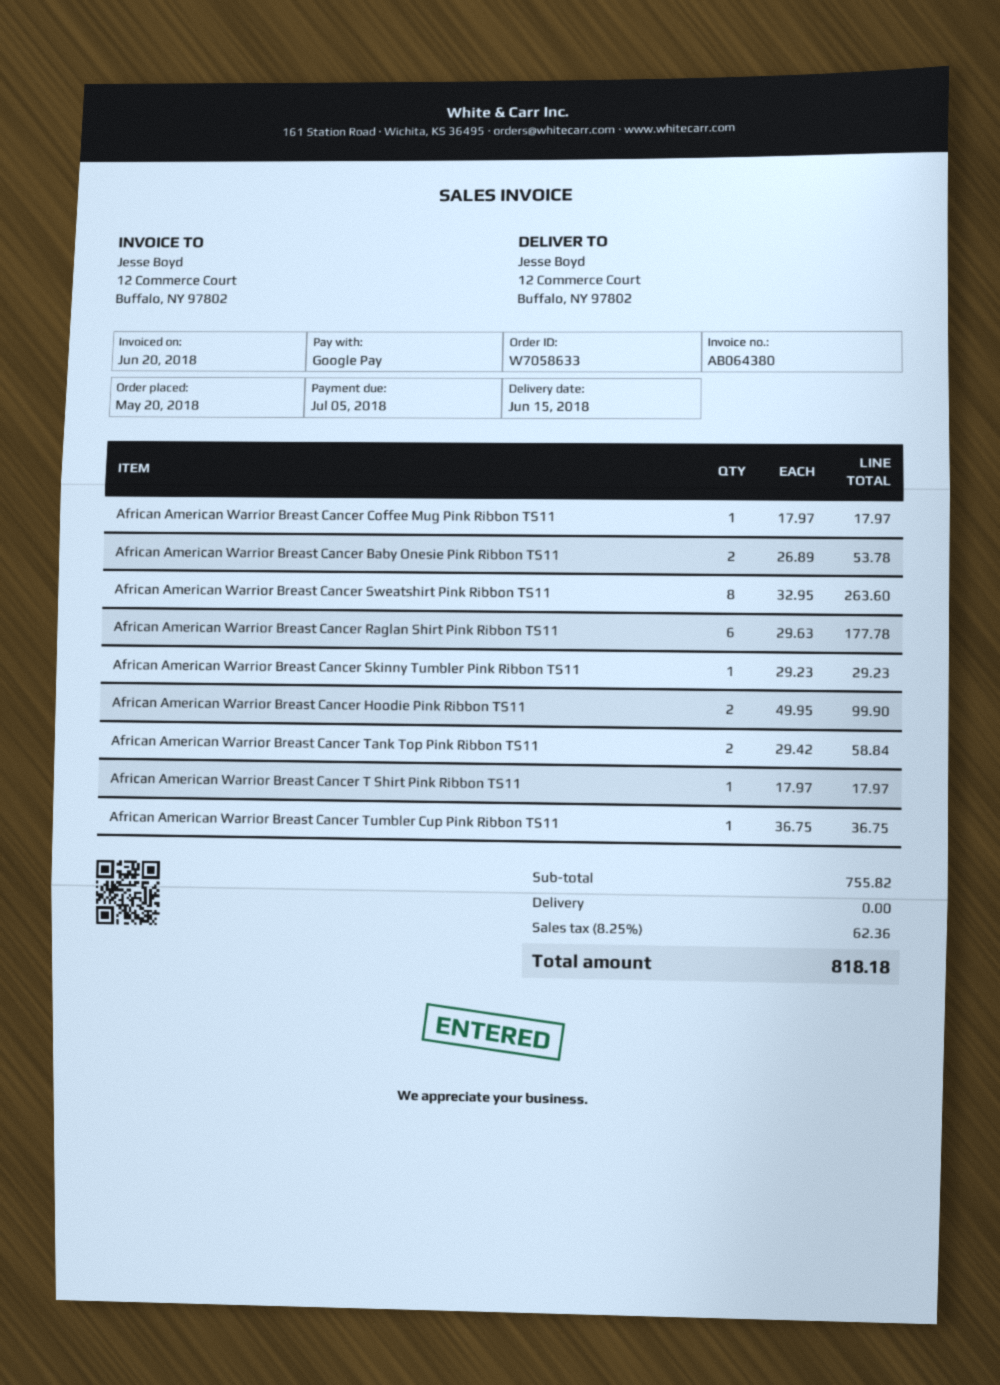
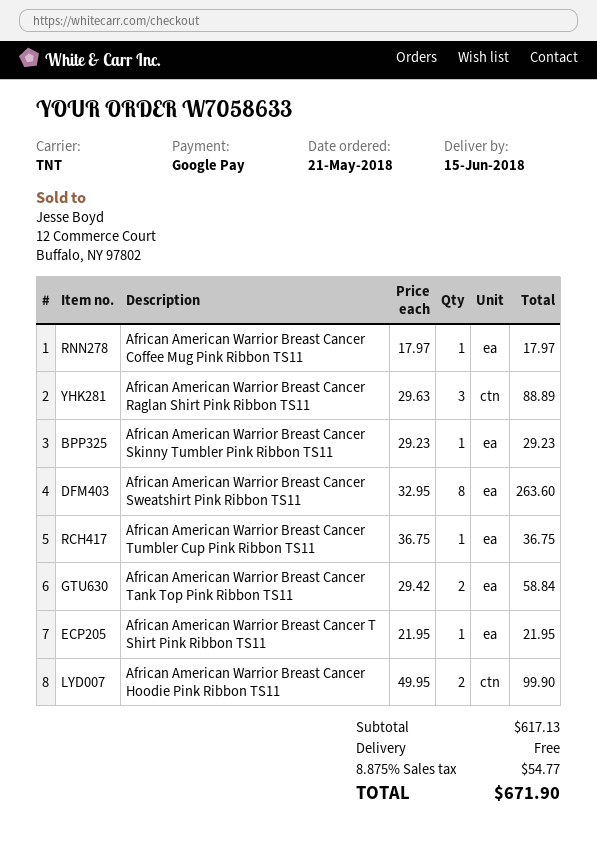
order date: 2018-05-20 -> 2018-05-21
African American Warrior Breast Cancer Baby Onesie Pink Ribbon TS11: 2 x 26.89 = 53.78 -> none
African American Warrior Breast Cancer Raglan Shirt Pink Ribbon TS11: 6 x 29.63 = 177.78 -> 3 x 29.63 = 88.89
African American Warrior Breast Cancer T Shirt Pink Ribbon TS11: 1 x 17.97 = 17.97 -> 1 x 21.95 = 21.95
subtotal: 755.82 -> 617.13
tax: 8.25% = 62.36 -> 8.875% = 54.77
total: 818.18 -> 671.90

